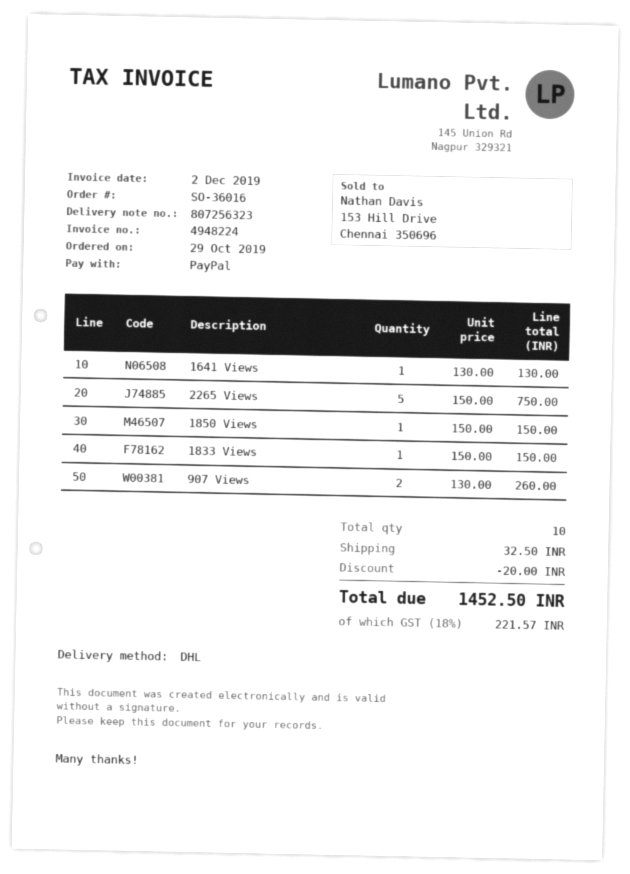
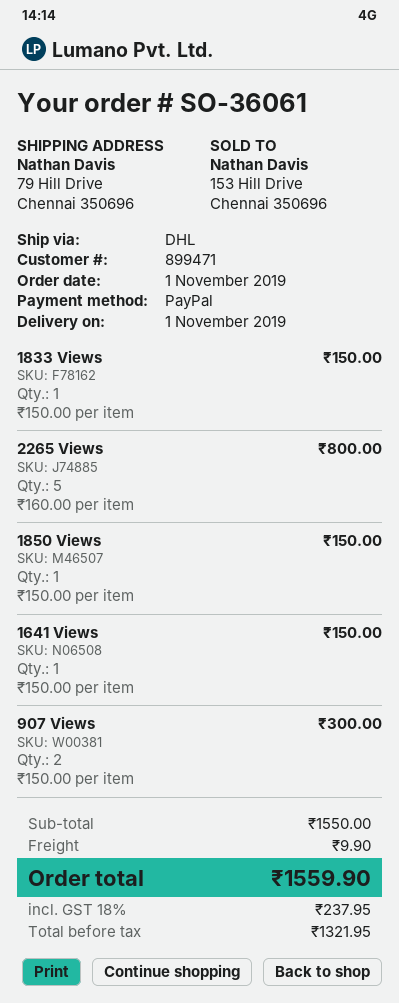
order number: SO-36016 -> SO-36061
order date: 2019-10-29 -> 2019-11-01
1641 Views: 1 x 130.00 = 130.00 -> 1 x 150.00 = 150.00
2265 Views: 5 x 150.00 = 750.00 -> 5 x 160.00 = 800.00
907 Views: 2 x 130.00 = 260.00 -> 2 x 150.00 = 300.00
discount: 20.00 -> none
shipping: 32.50 -> 9.90
tax: 18% = 221.57 -> 18% = 237.95
total: 1452.50 -> 1559.90

